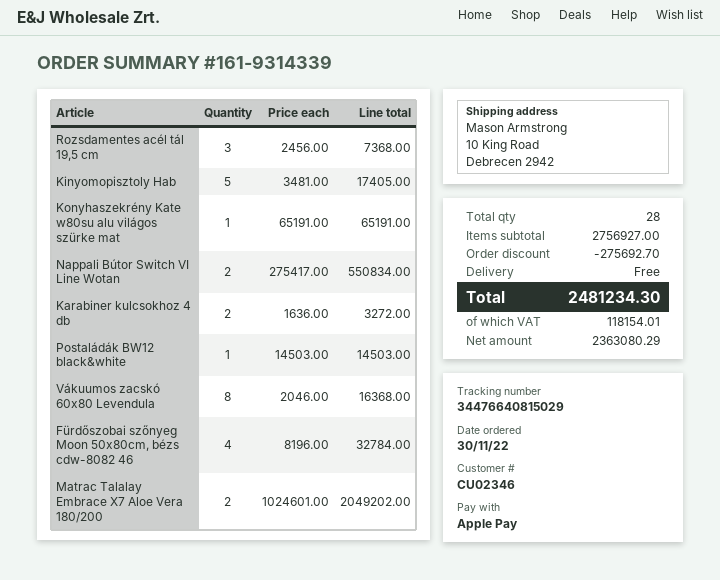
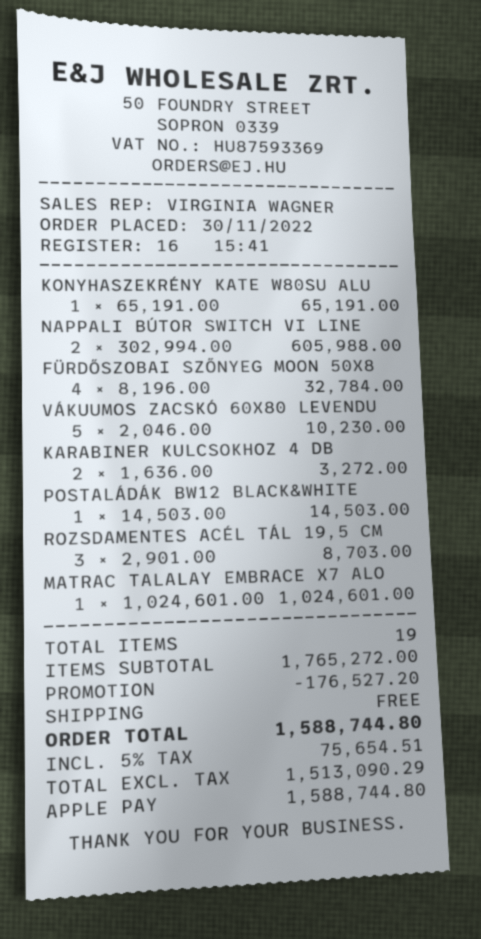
Rozsdamentes acél tál 19,5 cm: 3 x 2456.00 = 7368.00 -> 3 x 2901.00 = 8703.00
Kinyomopisztoly Hab: 5 x 3481.00 = 17405.00 -> none
Nappali Bútor Switch VI Line Wotan: 2 x 275417.00 = 550834.00 -> 2 x 302994.00 = 605988.00
Vákuumos zacskó 60x80 Levendula: 8 x 2046.00 = 16368.00 -> 5 x 2046.00 = 10230.00
Matrac Talalay Embrace X7 Aloe Vera 180/200: 2 x 1024601.00 = 2049202.00 -> 1 x 1024601.00 = 1024601.00
total quantity: 28 -> 19
subtotal: 2756927.00 -> 1765272.00
discount: 275692.70 -> 176527.20
net: 2363080.29 -> 1513090.29
tax: 118154.01 -> 75654.51
total: 2481234.30 -> 1588744.80

